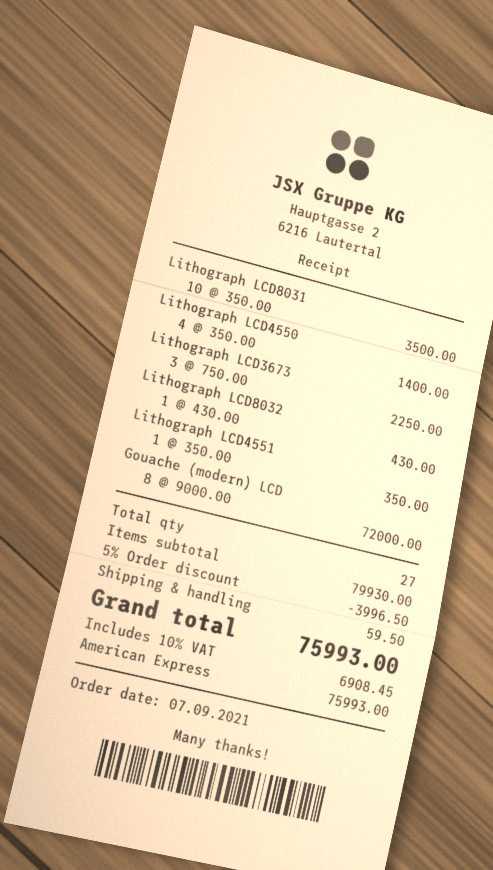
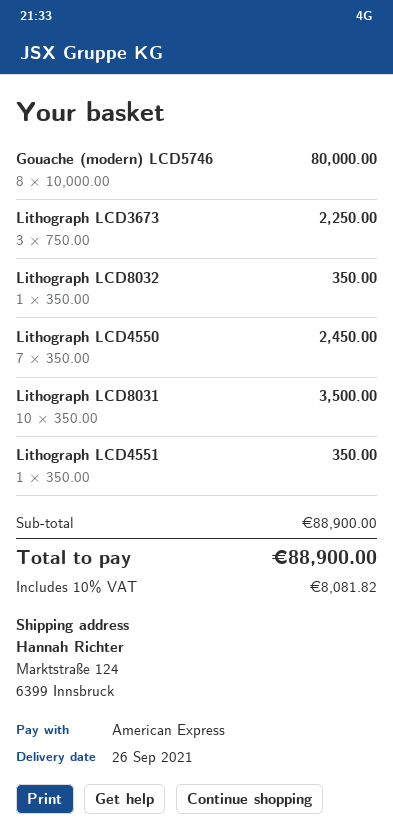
Lithograph LCD4550: 4 x 350.00 = 1400.00 -> 7 x 350.00 = 2450.00
Lithograph LCD8032: 1 x 430.00 = 430.00 -> 1 x 350.00 = 350.00
Gouache (modern) LCD: 8 x 9000.00 = 72000.00 -> 8 x 10000.00 = 80000.00
subtotal: 79930.00 -> 88900.00
discount: 5% = 3996.50 -> none
shipping: 59.50 -> none
tax: 10% = 6908.45 -> 10% = 8081.82
total: 75993.00 -> 88900.00

